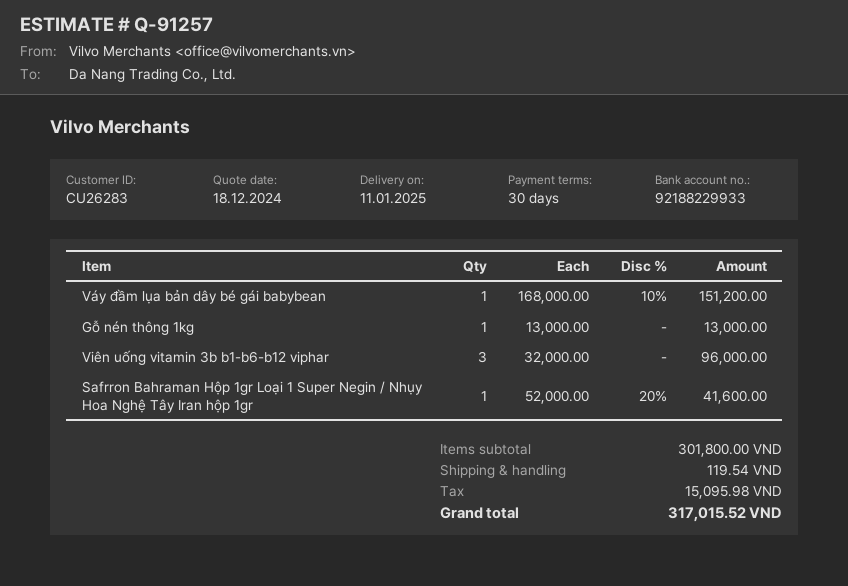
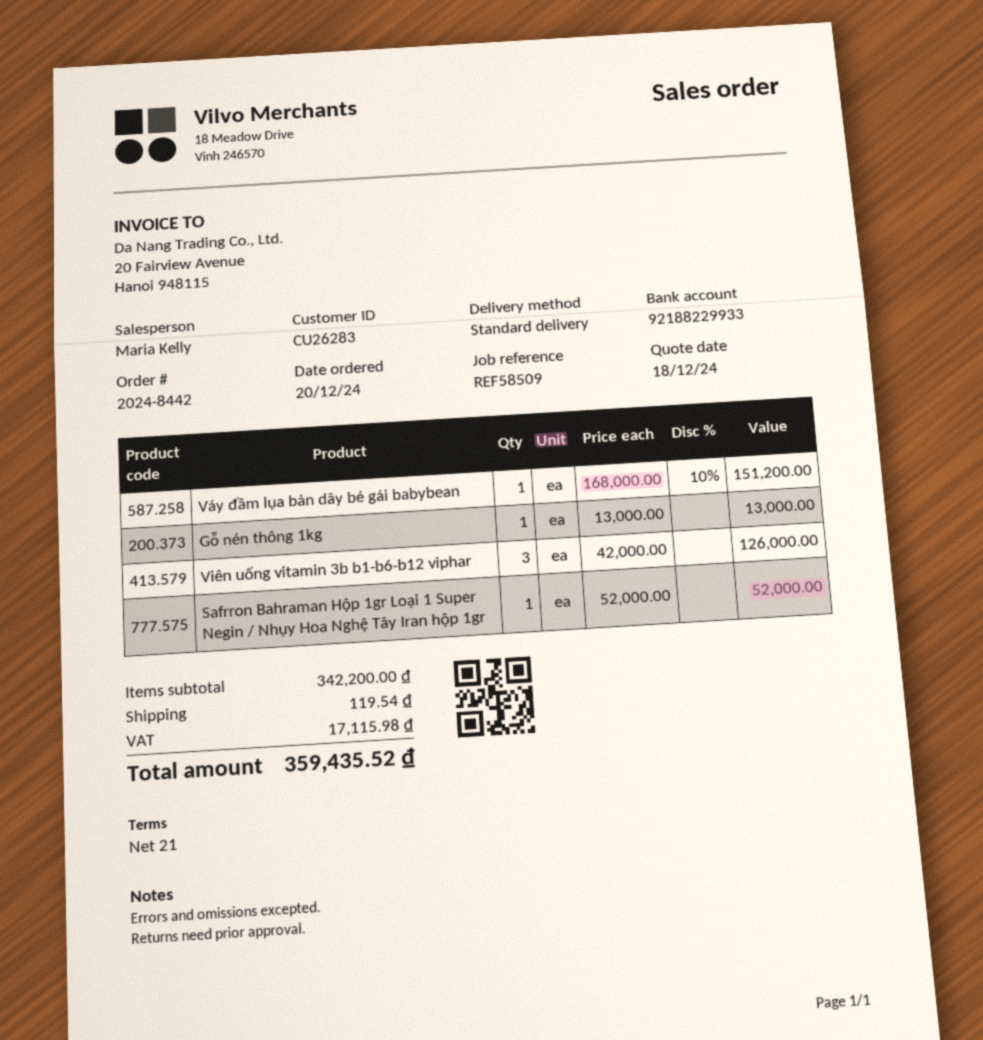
payment terms: 30 days -> 21 days
Viên uống vitamin 3b b1-b6-b12 viphar: 3 x 32000.00 = 96000.00 -> 3 x 42000.00 = 126000.00
Safrron Bahraman Hộp 1gr Loại 1 Super Negin / Nhụy Hoa Nghệ Tây Iran hộp 1gr: 1 x 52000.00 - 20% = 41600.00 -> 1 x 52000.00 = 52000.00
subtotal: 301800.00 -> 342200.00
tax: 15095.98 -> 17115.98
total: 317015.52 -> 359435.52

